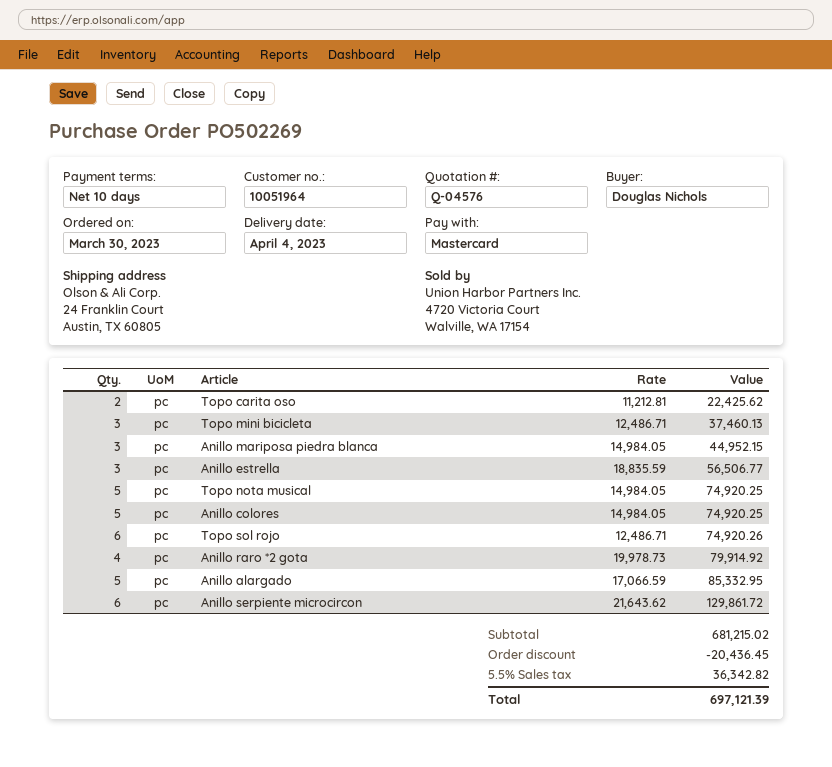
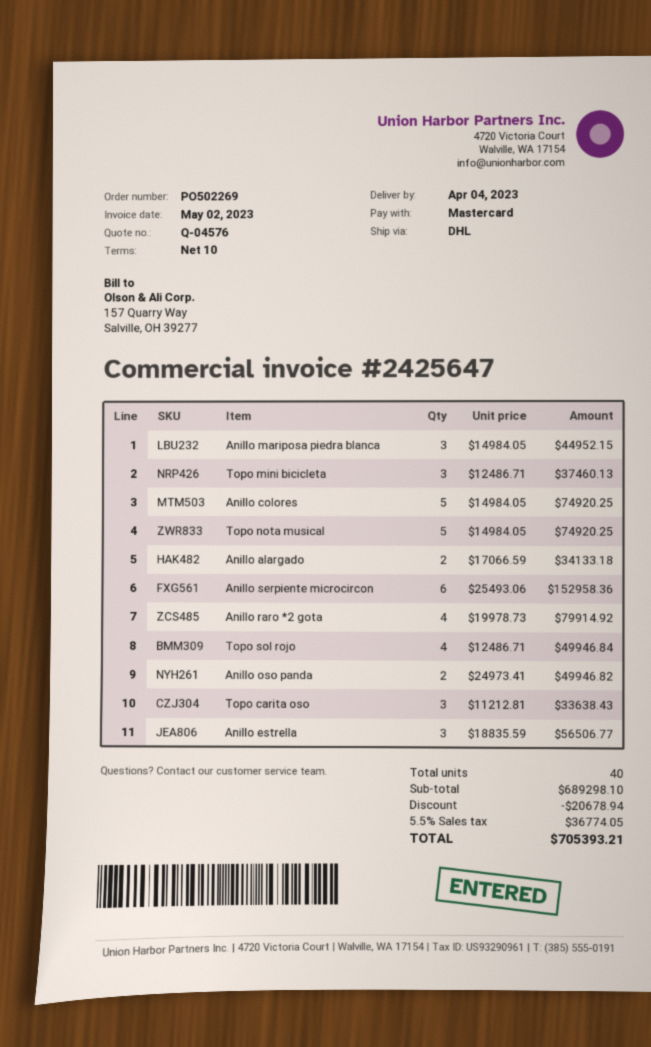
Topo carita oso: 2 x 11212.81 = 22425.62 -> 3 x 11212.81 = 33638.43
Topo sol rojo: 6 x 12486.71 = 74920.26 -> 4 x 12486.71 = 49946.84
Anillo alargado: 5 x 17066.59 = 85332.95 -> 2 x 17066.59 = 34133.18
Anillo serpiente microcircon: 6 x 21643.62 = 129861.72 -> 6 x 25493.06 = 152958.36
Anillo oso panda: none -> 2 x 24973.41 = 49946.82
subtotal: 681215.02 -> 689298.10
discount: 20436.45 -> 20678.94
tax: 5.5% = 36342.82 -> 5.5% = 36774.05
total: 697121.39 -> 705393.21

